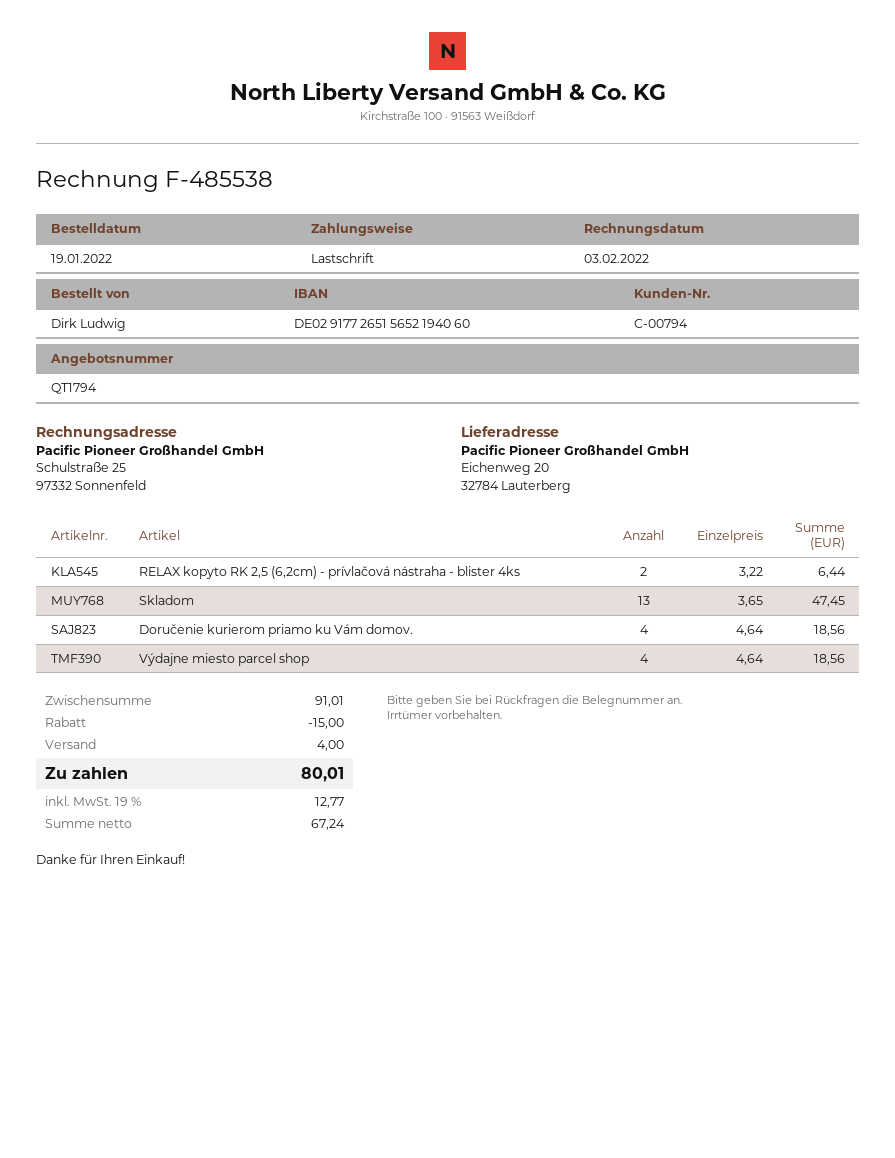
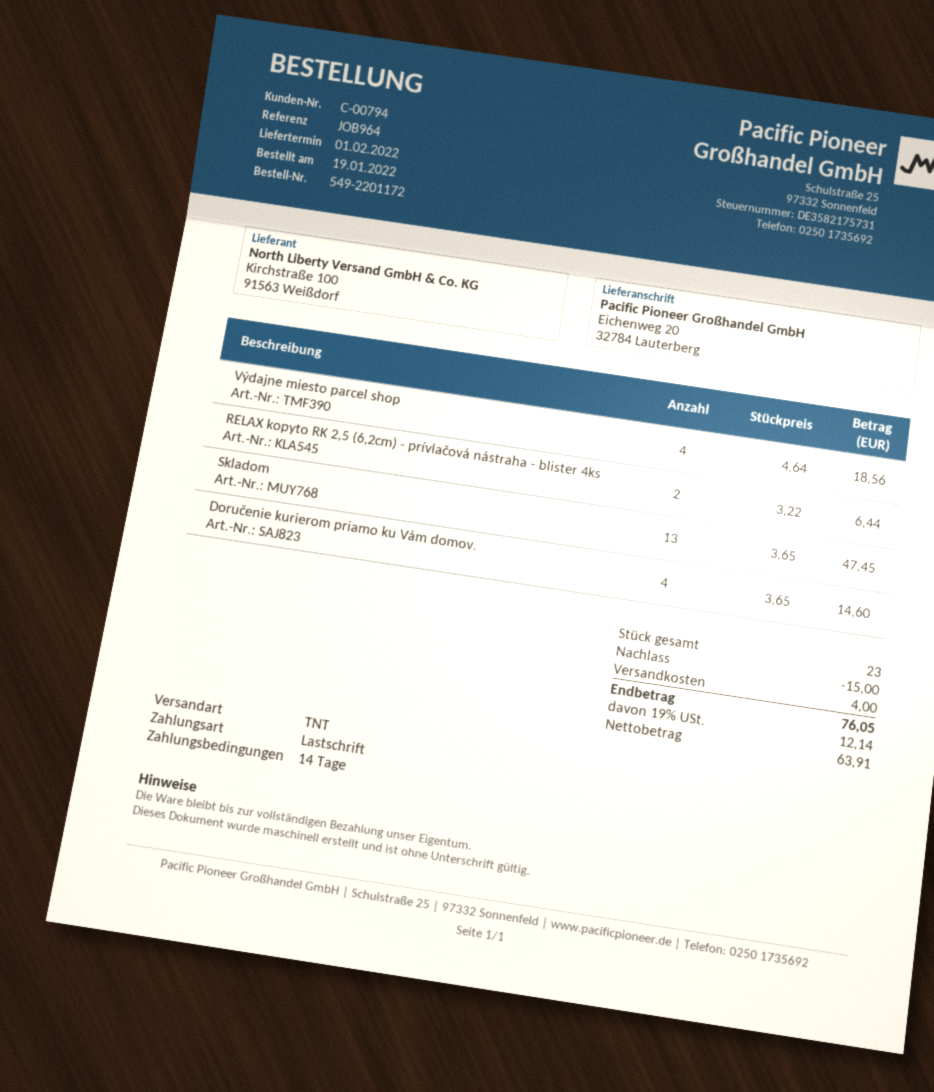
Doručenie kurierom priamo ku Vám domov.: 4 x 4.64 = 18.56 -> 4 x 3.65 = 14.60
net: 67.24 -> 63.91
tax: 19% = 12.77 -> 19% = 12.14
total: 80.01 -> 76.05

